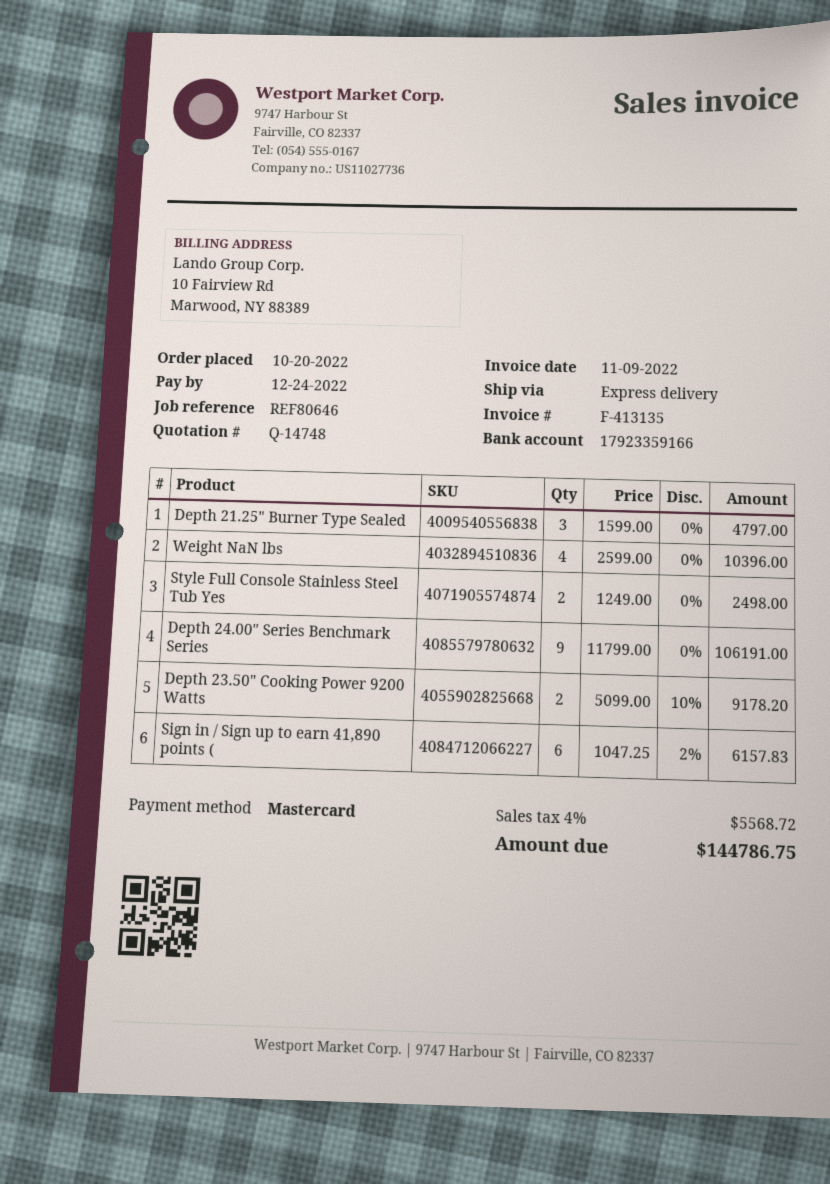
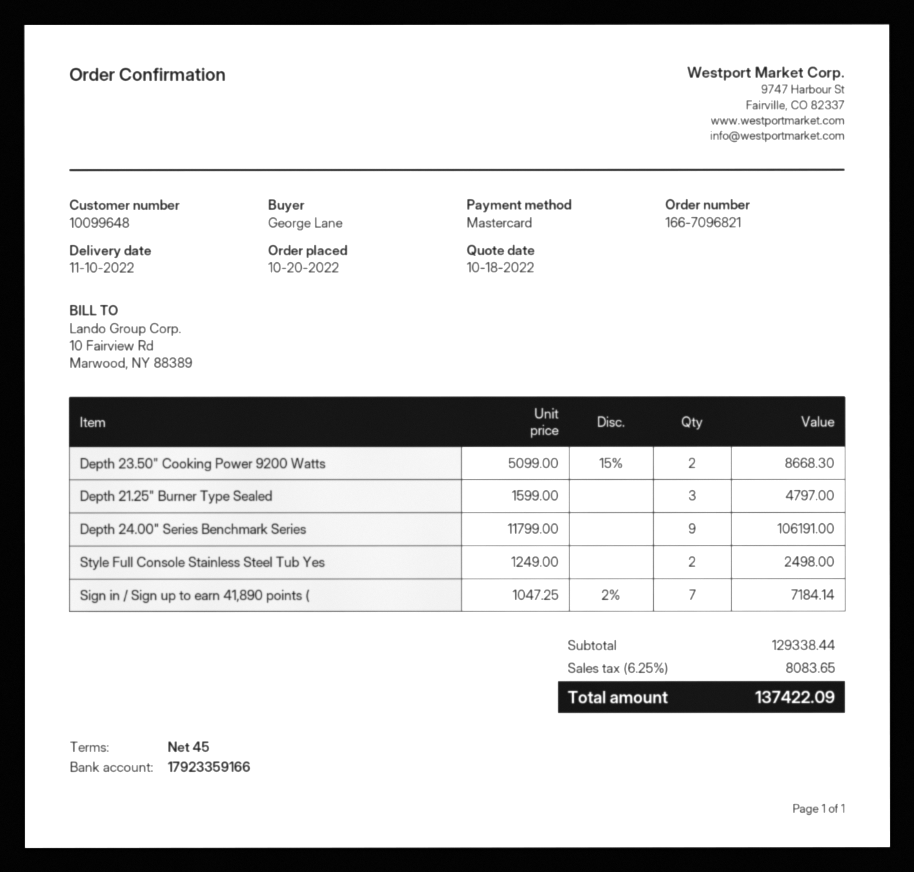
Weight NaN lbs: 4 x 2599.00 = 10396.00 -> none
Depth 23.50" Cooking Power 9200 Watts: 2 x 5099.00 - 10% = 9178.20 -> 2 x 5099.00 - 15% = 8668.30
Sign in / Sign up to earn 41,890 points (: 6 x 1047.25 - 2% = 6157.83 -> 7 x 1047.25 - 2% = 7184.14
tax: 4% = 5568.72 -> 6.25% = 8083.65
total: 144786.75 -> 137422.09

